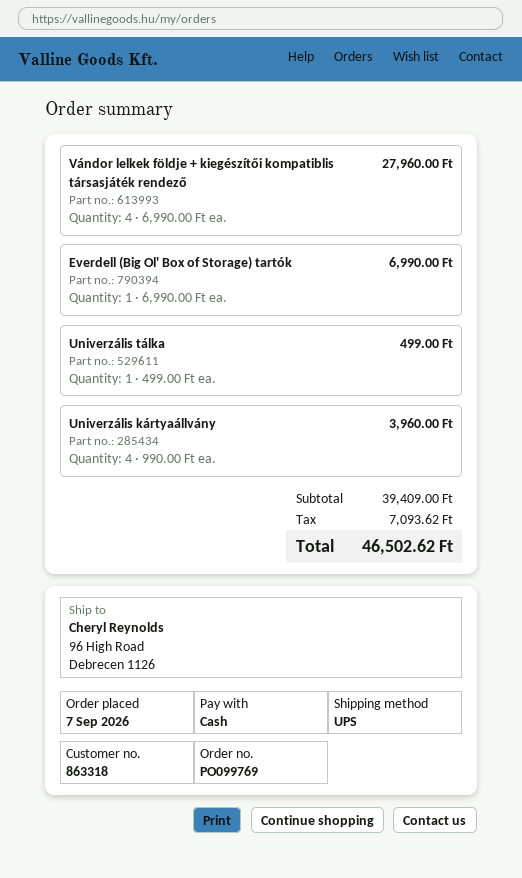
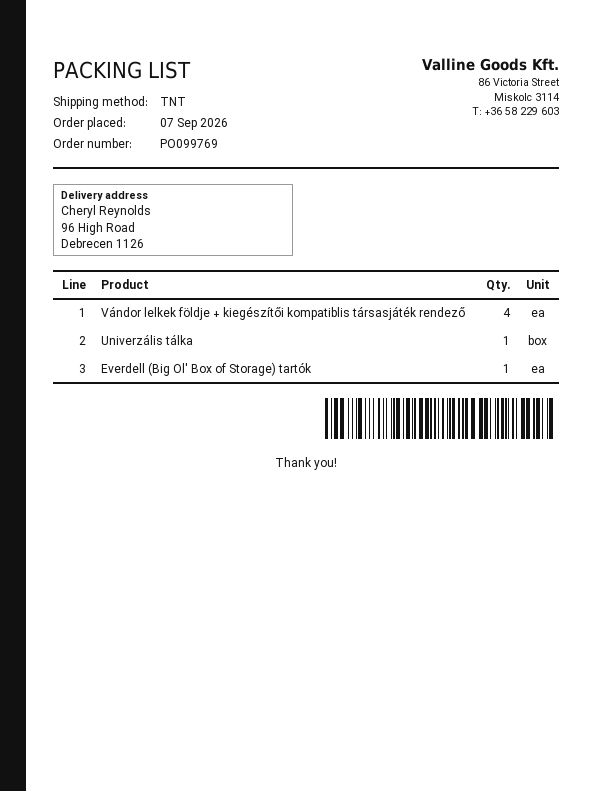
shipping method: UPS -> TNT
Univerzális kártyaállvány: 4 -> none

